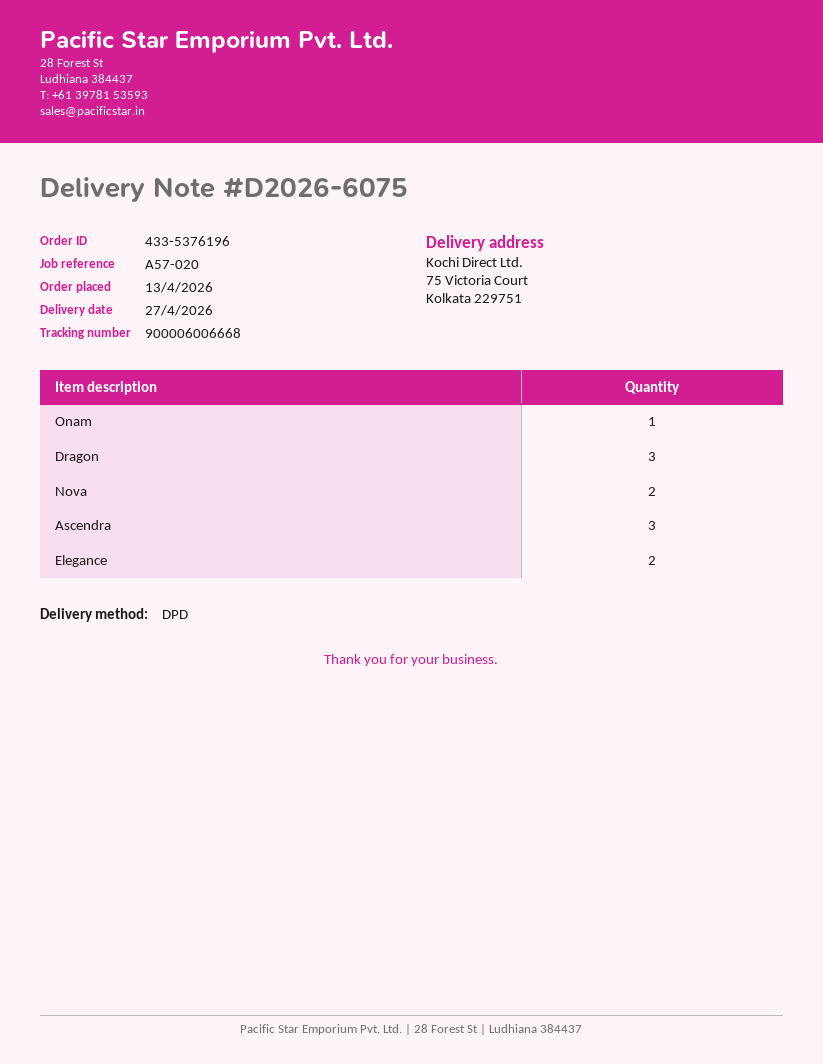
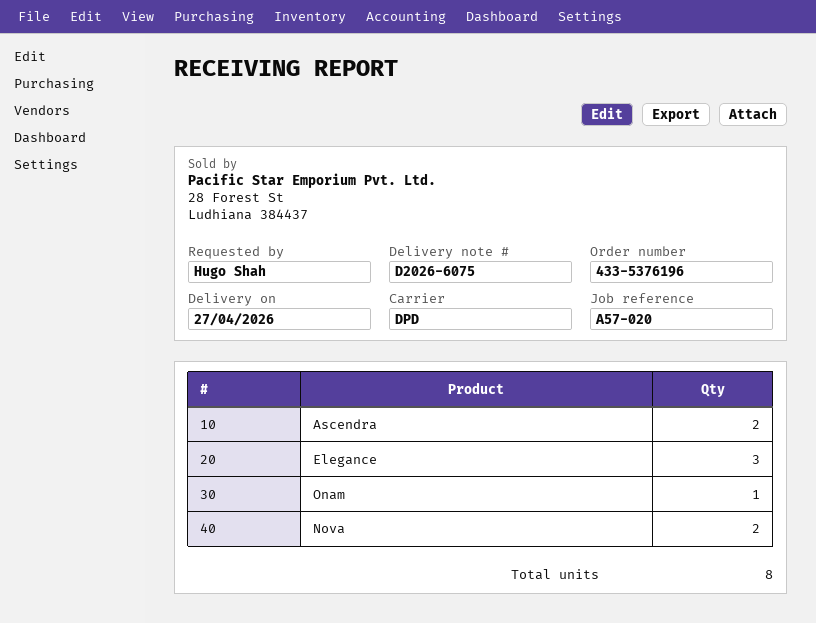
Dragon: 3 -> none
Ascendra: 3 -> 2
Elegance: 2 -> 3

